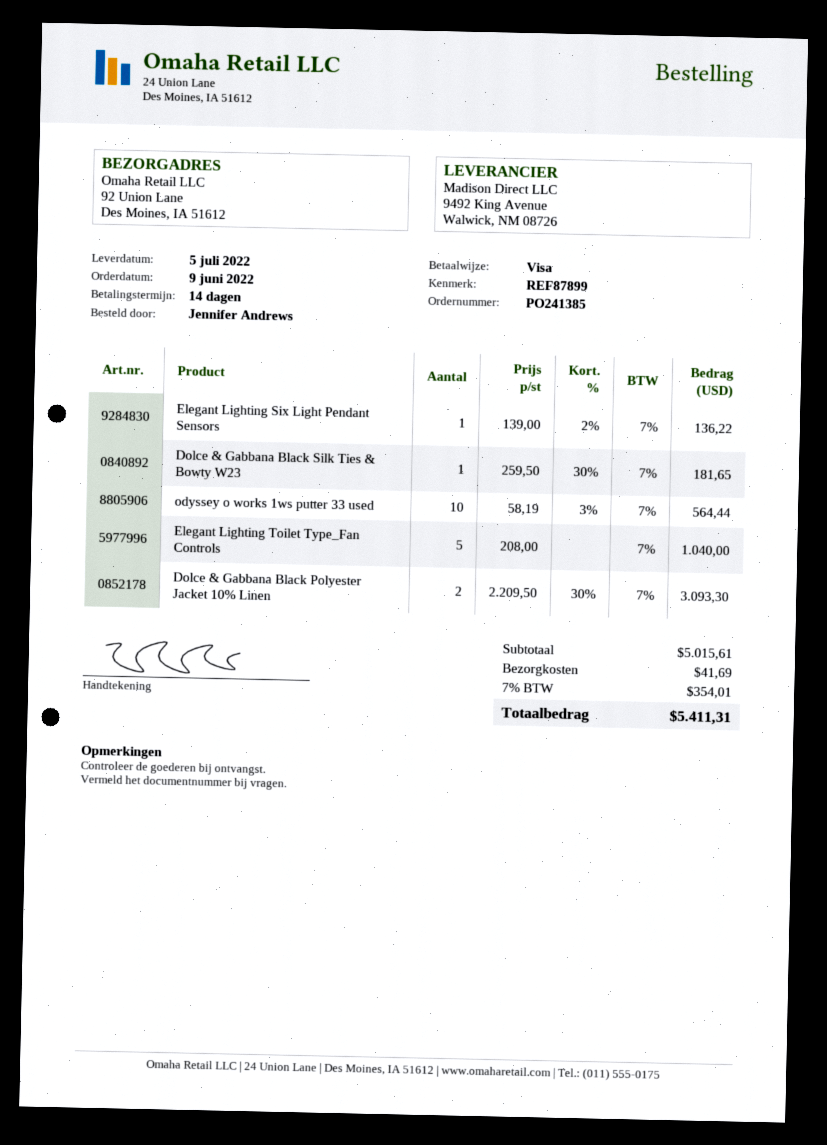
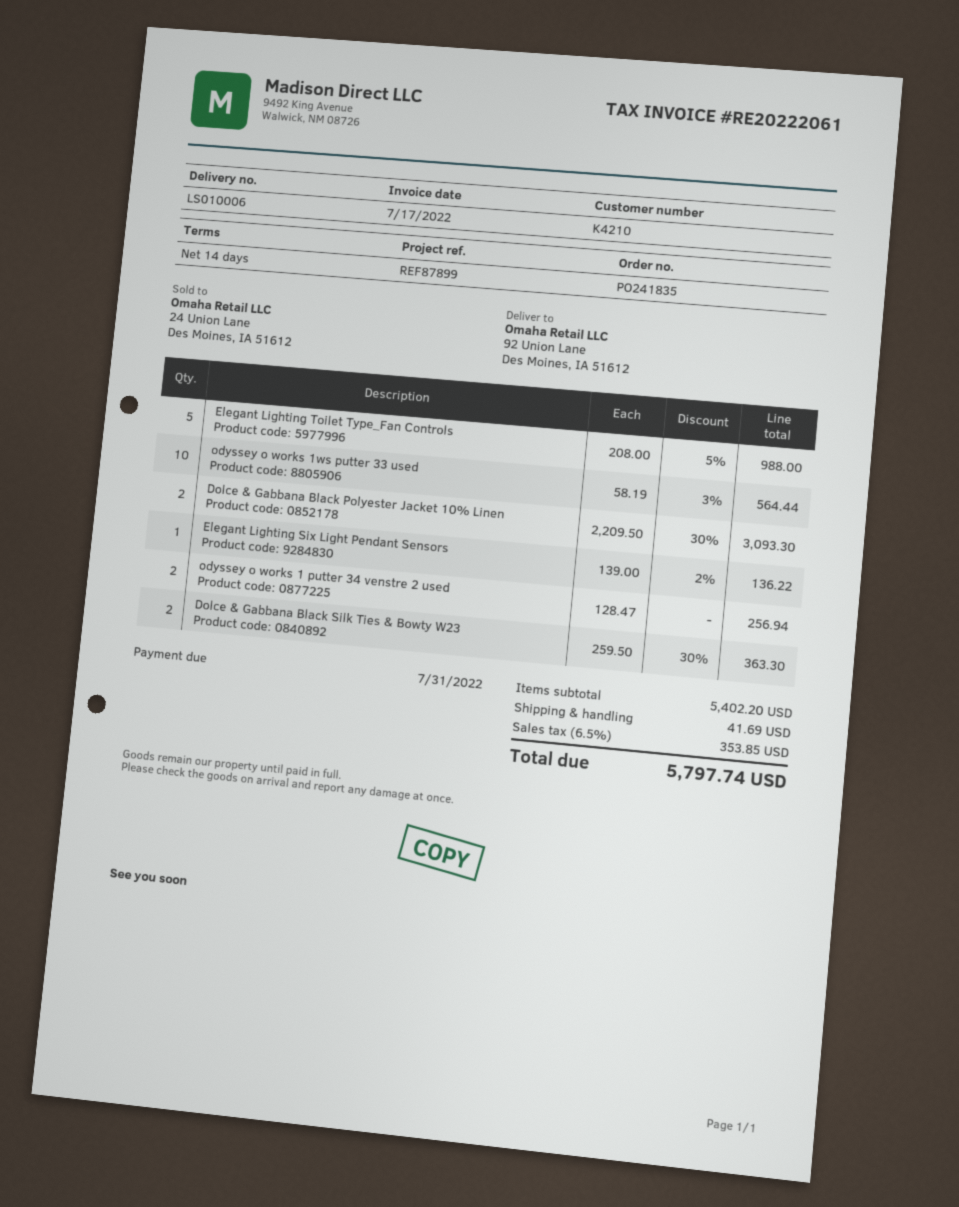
order number: PO241385 -> PO241835
Dolce & Gabbana Black Silk Ties & Bowty W23: 1 x 259.50 - 30% = 181.65 -> 2 x 259.50 - 30% = 363.30
Elegant Lighting Toilet Type_Fan Controls: 5 x 208.00 = 1040.00 -> 5 x 208.00 - 5% = 988.00
odyssey o works 1 putter 34 venstre 2 used: none -> 2 x 128.47 = 256.94
subtotal: 5015.61 -> 5402.20
tax: 7% = 354.01 -> 6.5% = 353.85
total: 5411.31 -> 5797.74

